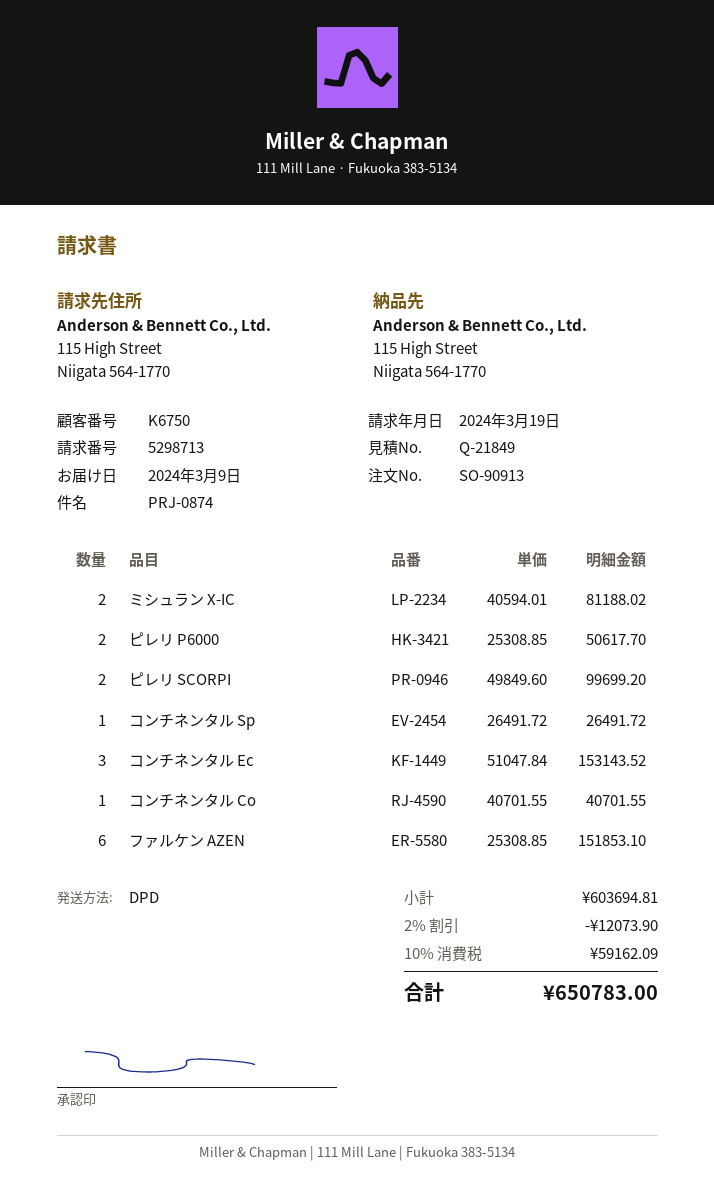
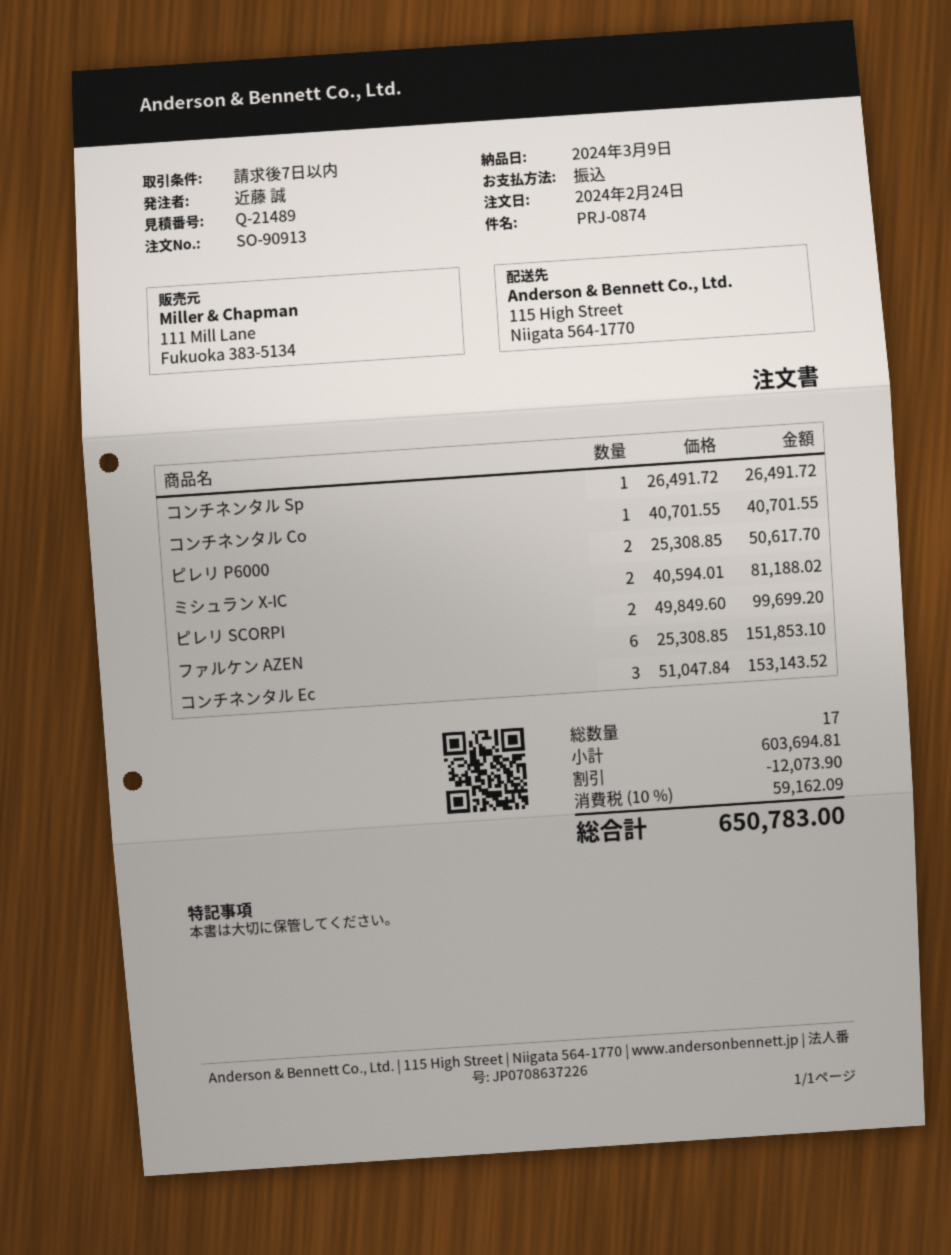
quote number: Q-21849 -> Q-21489

